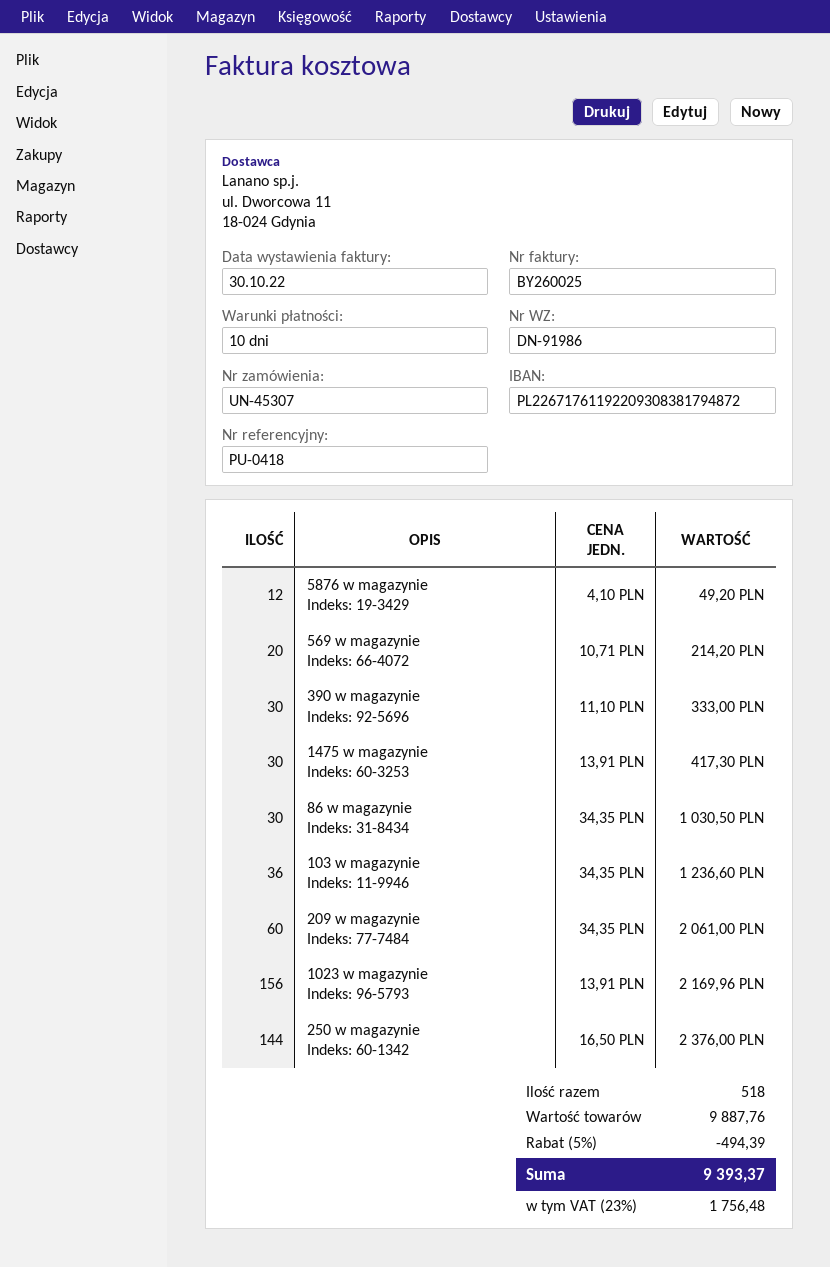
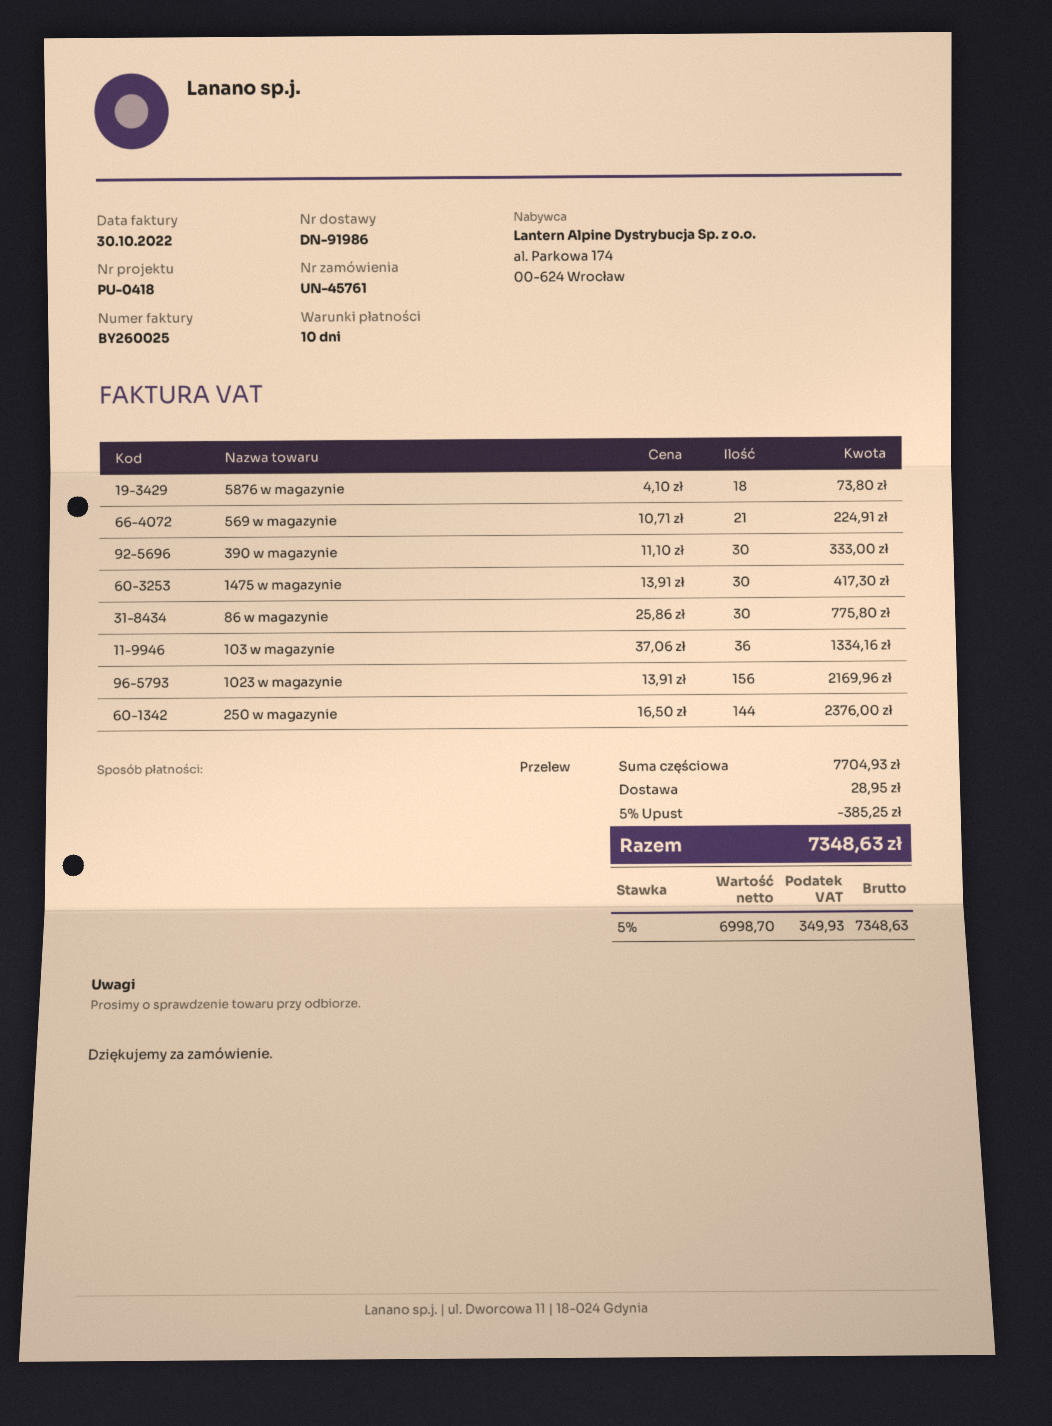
order number: UN-45307 -> UN-45761
5876 w magazynie: 12 x 4.10 = 49.20 -> 18 x 4.10 = 73.80
569 w magazynie: 20 x 10.71 = 214.20 -> 21 x 10.71 = 224.91
86 w magazynie: 30 x 34.35 = 1030.50 -> 30 x 25.86 = 775.80
103 w magazynie: 36 x 34.35 = 1236.60 -> 36 x 37.06 = 1334.16
209 w magazynie: 60 x 34.35 = 2061.00 -> none
subtotal: 9887.76 -> 7704.93
discount: 5% = 494.39 -> 5% = 385.25
shipping: none -> 28.95
tax: 23% = 1756.48 -> 5% = 349.93
total: 9393.37 -> 7348.63

